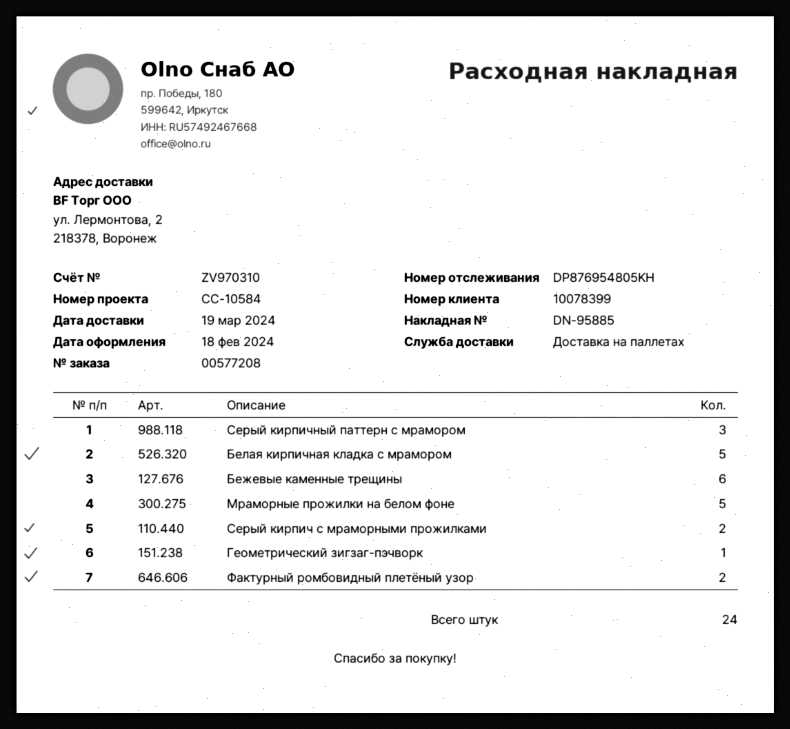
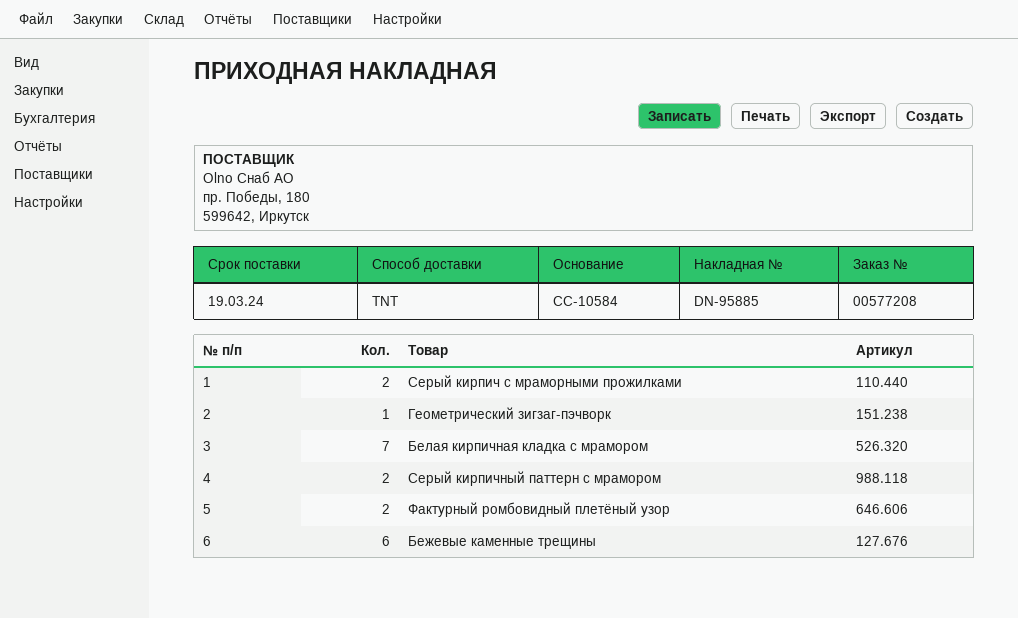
shipping method: pallet freight -> TNT
Серый кирпичный паттерн с мрамором: 3 -> 2
Белая кирпичная кладка с мрамором: 5 -> 7
Мраморные прожилки на белом фоне: 5 -> none

